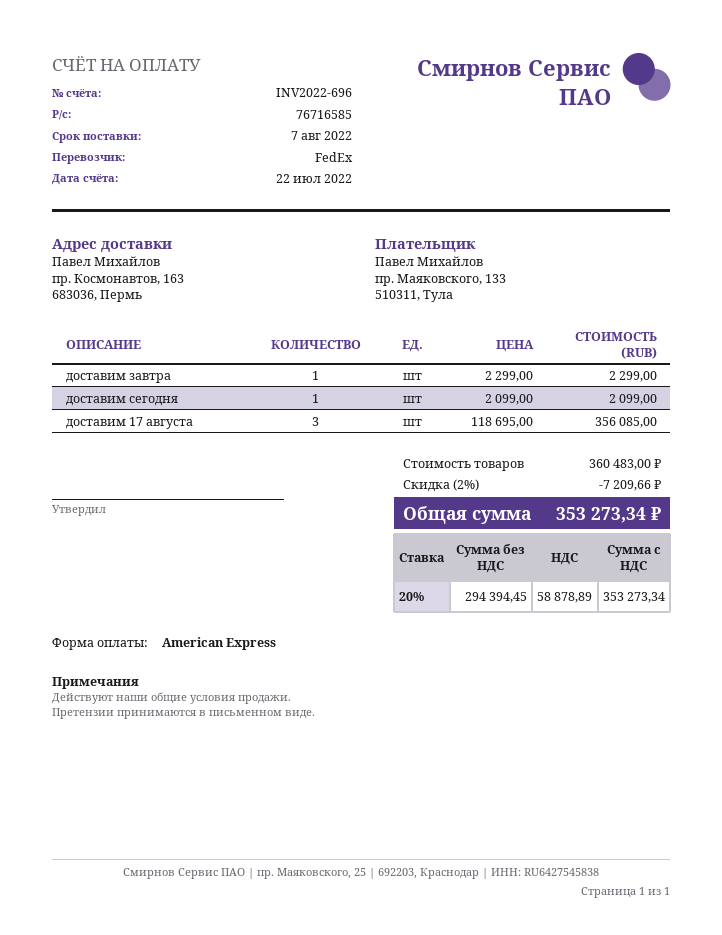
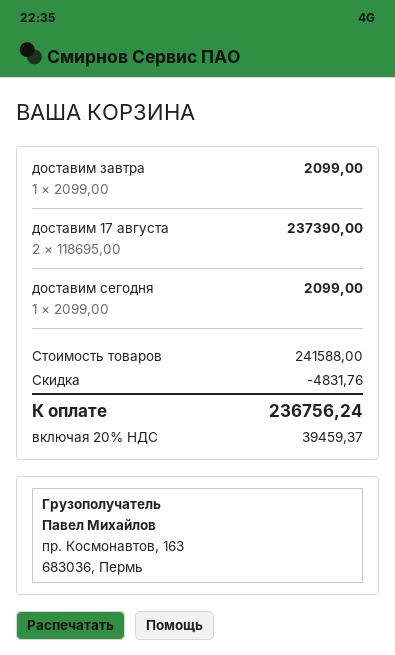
доставим завтра: 1 x 2299.00 = 2299.00 -> 1 x 2099.00 = 2099.00
доставим 17 августа: 3 x 118695.00 = 356085.00 -> 2 x 118695.00 = 237390.00
subtotal: 360483.00 -> 241588.00
discount: 7209.66 -> 4831.76
tax: 20% = 58878.89 -> 20% = 39459.37
total: 353273.34 -> 236756.24

